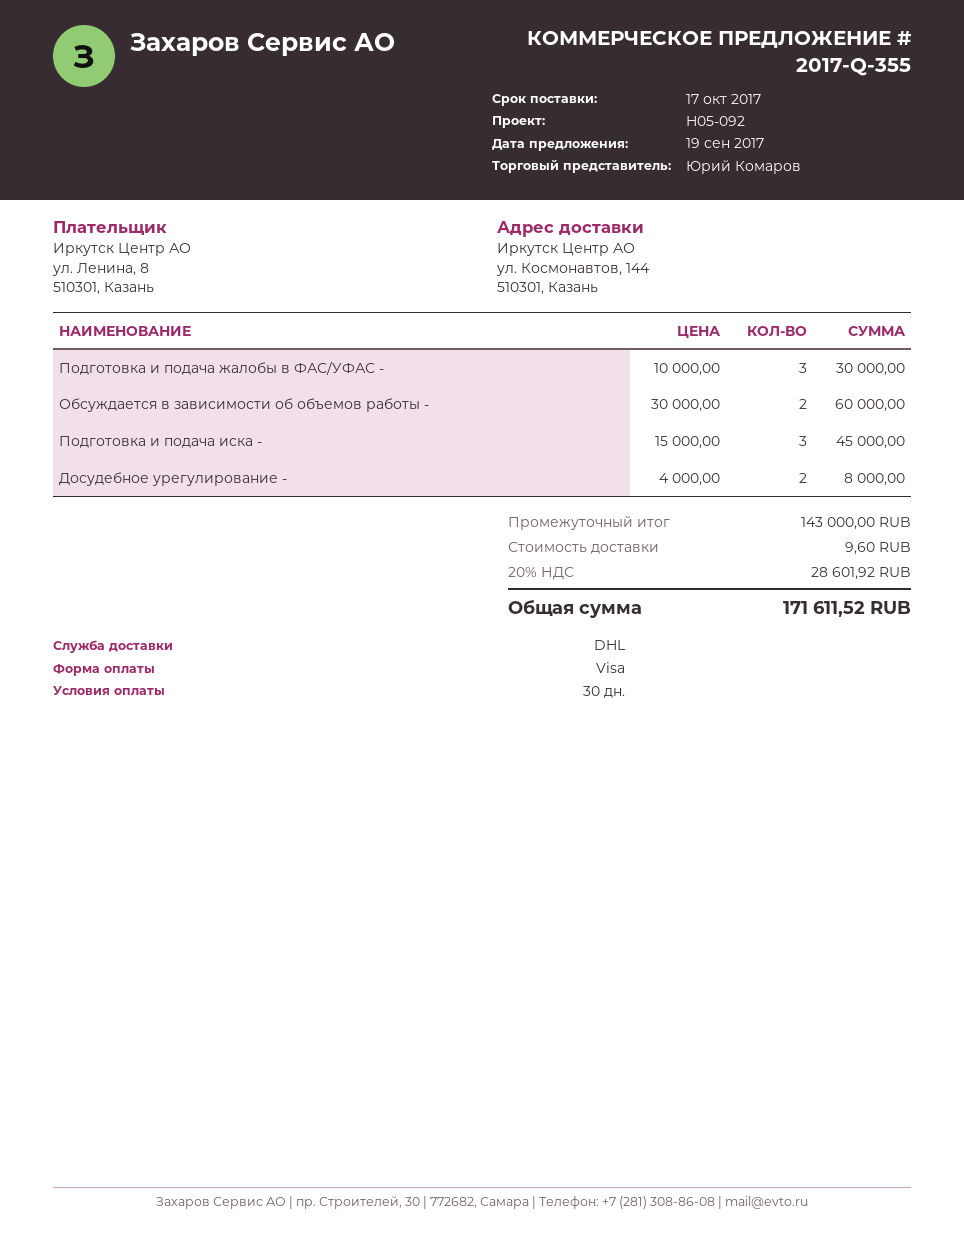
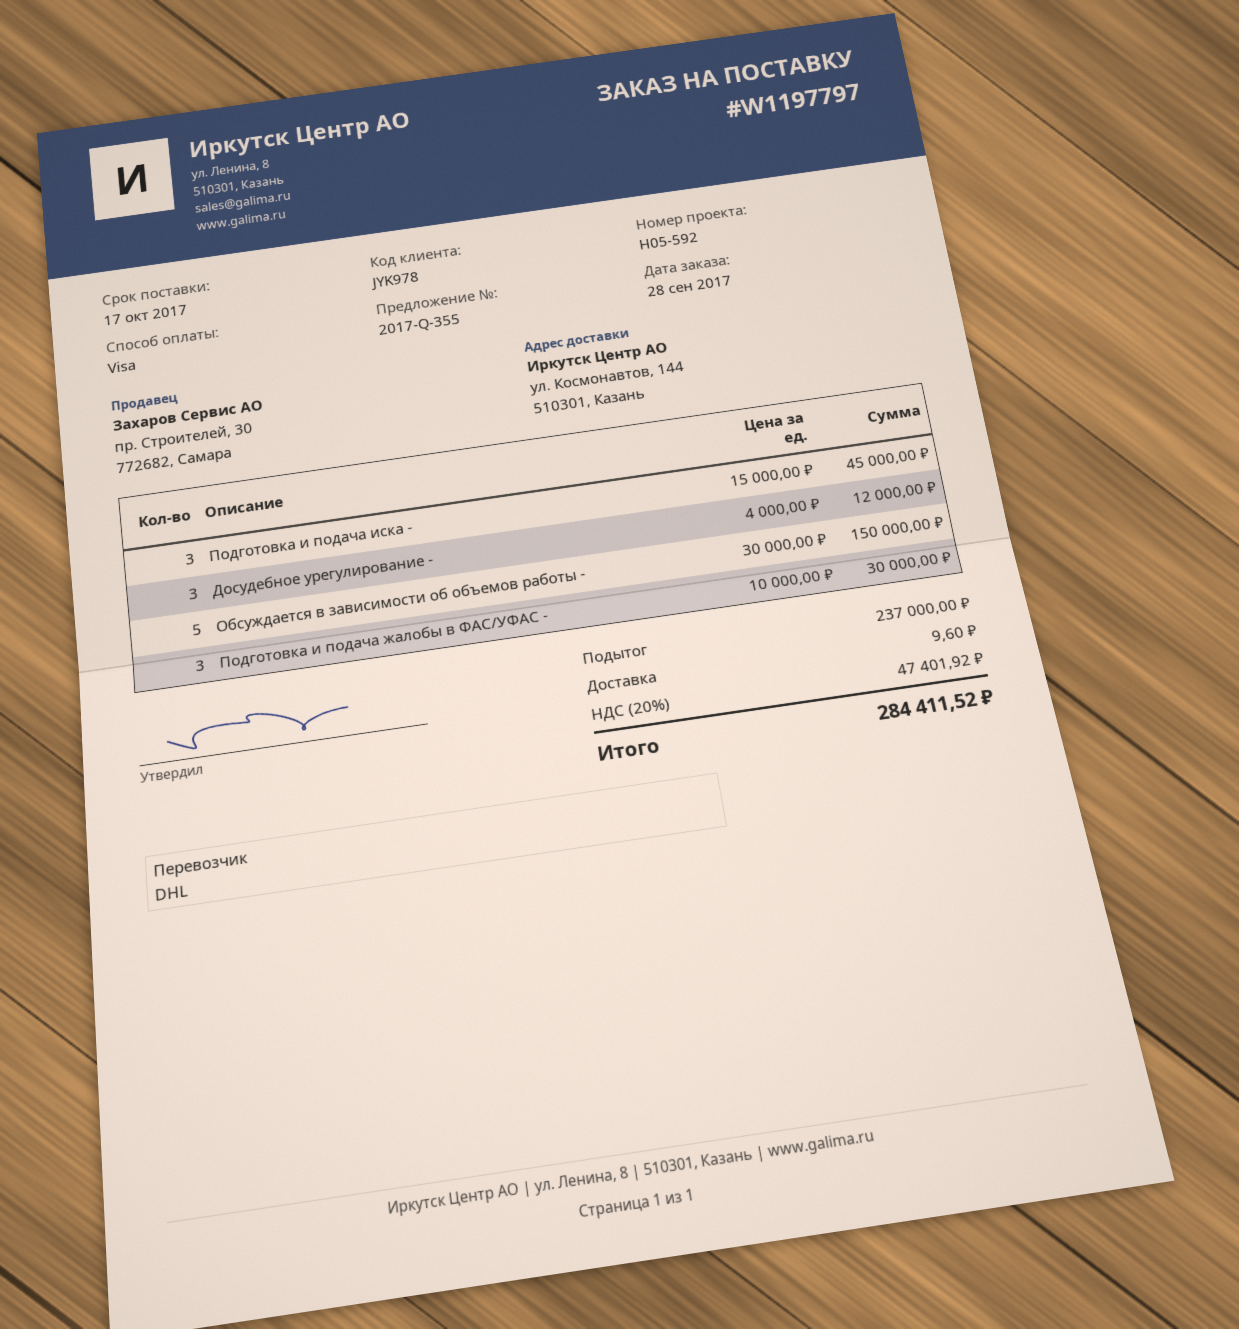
reference: H05-092 -> H05-592
Обсуждается в зависимости об объемов работы -: 2 x 30000.00 = 60000.00 -> 5 x 30000.00 = 150000.00
Досудебное урегулирование -: 2 x 4000.00 = 8000.00 -> 3 x 4000.00 = 12000.00
subtotal: 143000.00 -> 237000.00
tax: 20% = 28601.92 -> 20% = 47401.92
total: 171611.52 -> 284411.52

